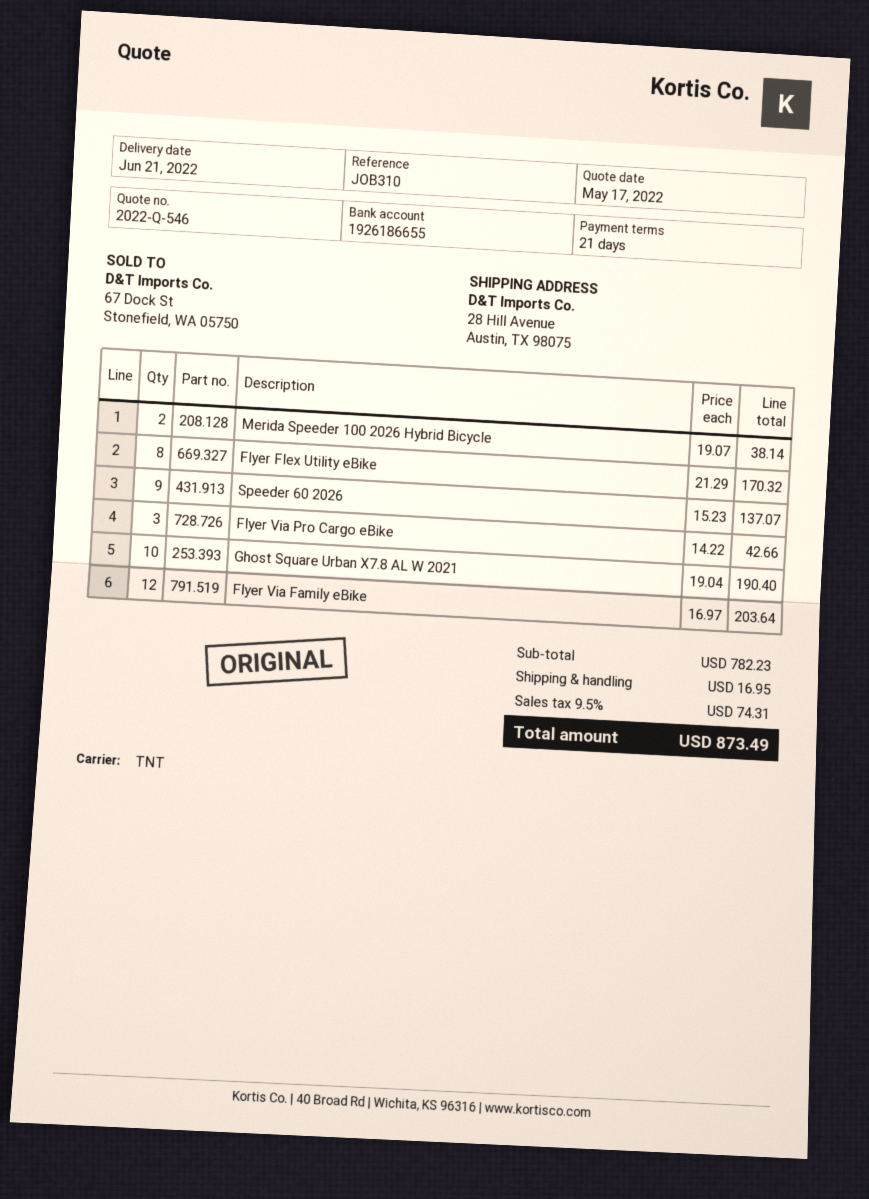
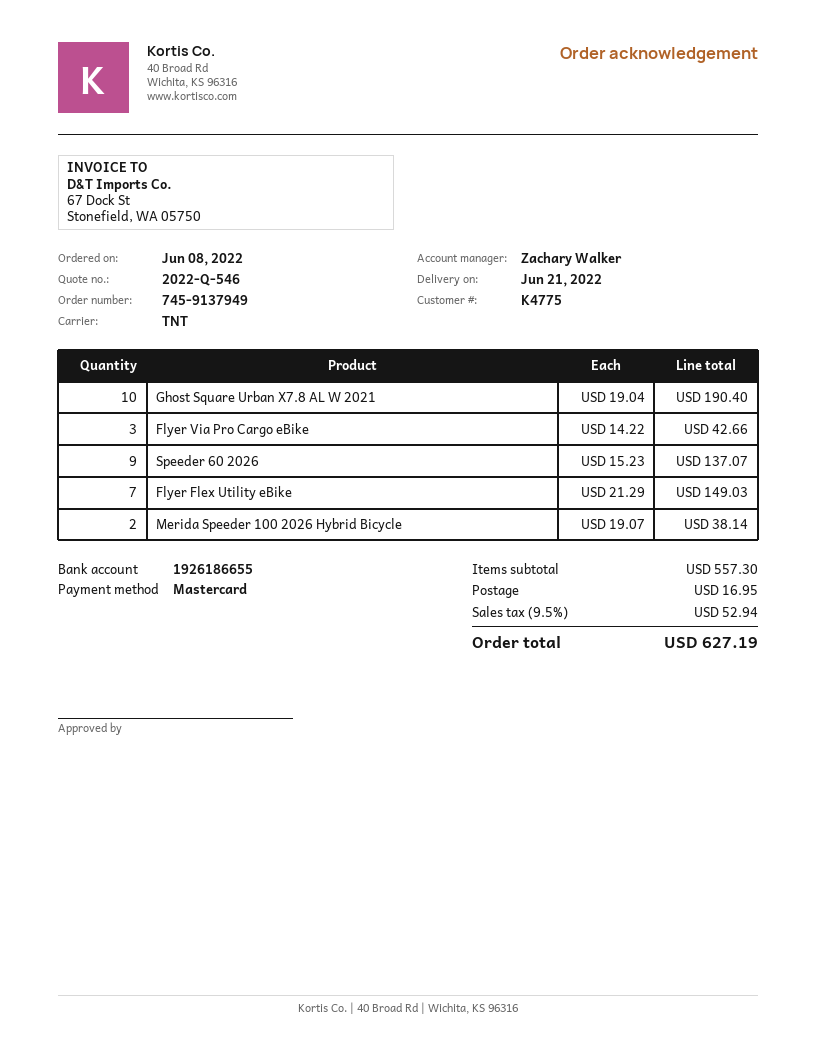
Flyer Flex Utility eBike: 8 x 21.29 = 170.32 -> 7 x 21.29 = 149.03
Flyer Via Family eBike: 12 x 16.97 = 203.64 -> none
subtotal: 782.23 -> 557.30
tax: 9.5% = 74.31 -> 9.5% = 52.94
total: 873.49 -> 627.19

